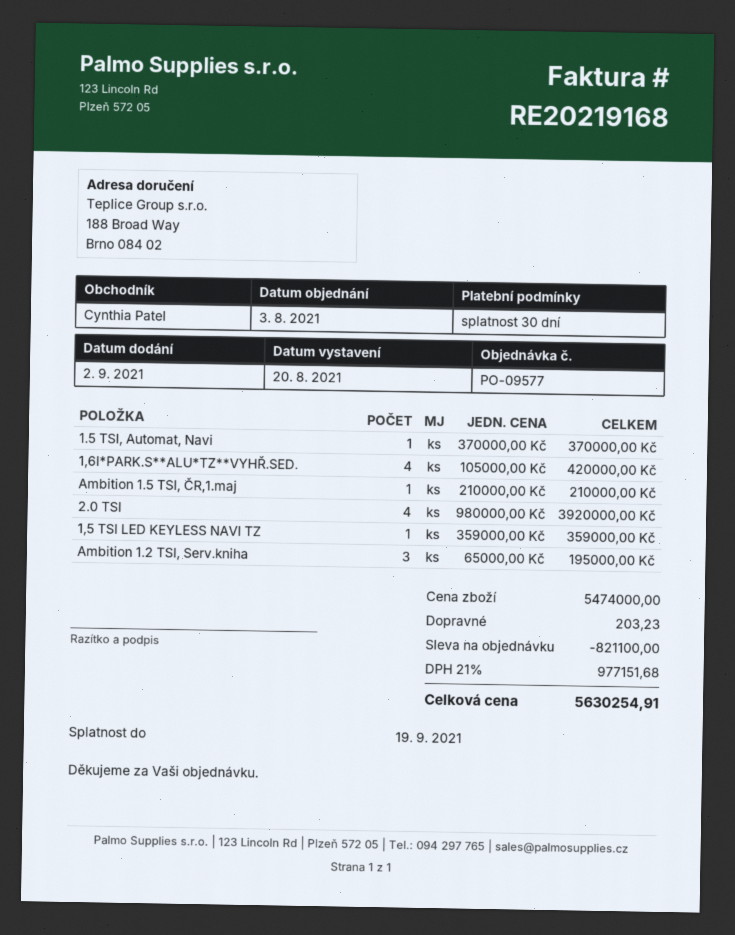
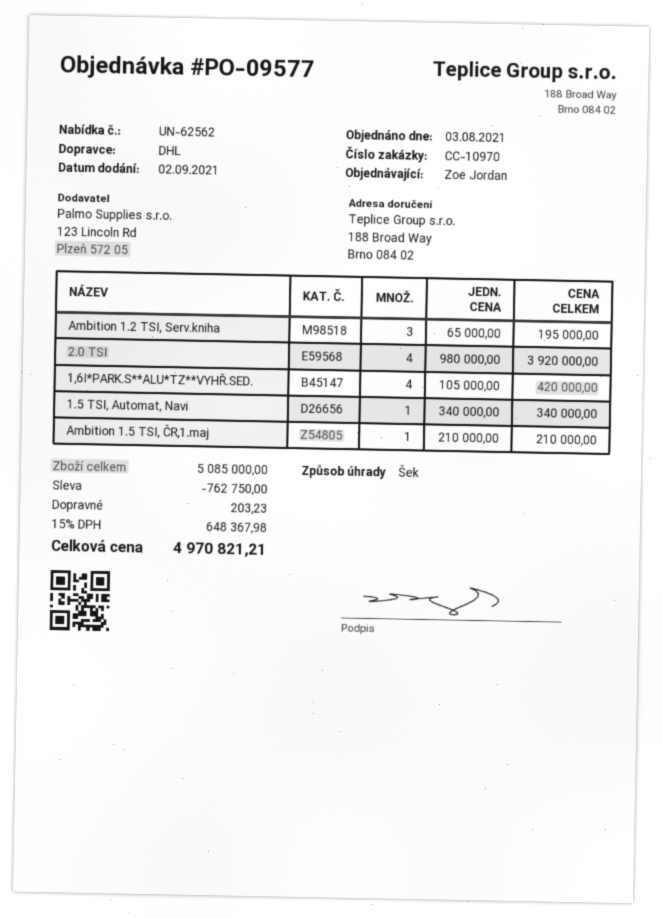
1.5 TSI, Automat, Navi: 1 x 370000.00 = 370000.00 -> 1 x 340000.00 = 340000.00
1,5 TSI LED KEYLESS NAVI TZ: 1 x 359000.00 = 359000.00 -> none
subtotal: 5474000.00 -> 5085000.00
discount: 821100.00 -> 762750.00
tax: 21% = 977151.68 -> 15% = 648367.98
total: 5630254.91 -> 4970821.21

